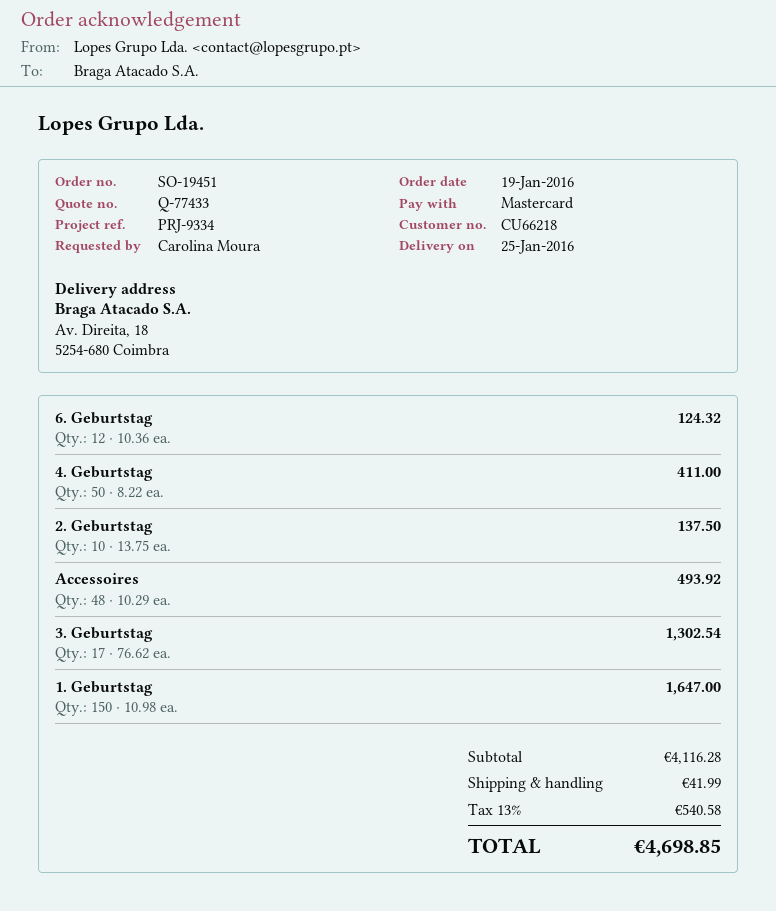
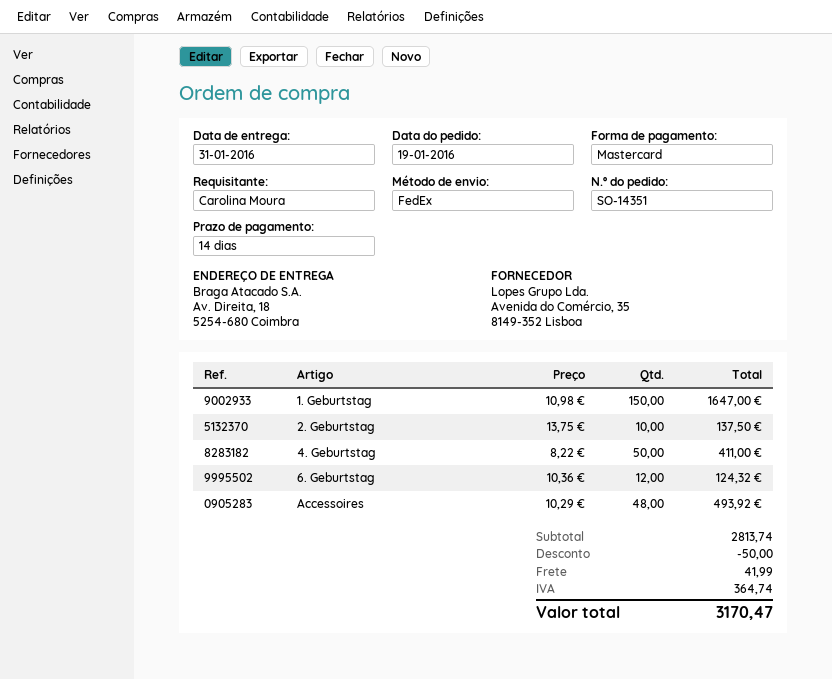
order number: SO-19451 -> SO-14351
delivery date: 2016-01-25 -> 2016-01-31
3. Geburtstag: 17 x 76.62 = 1302.54 -> none
subtotal: 4116.28 -> 2813.74
discount: none -> 50.00
tax: 540.58 -> 364.74
total: 4698.85 -> 3170.47

